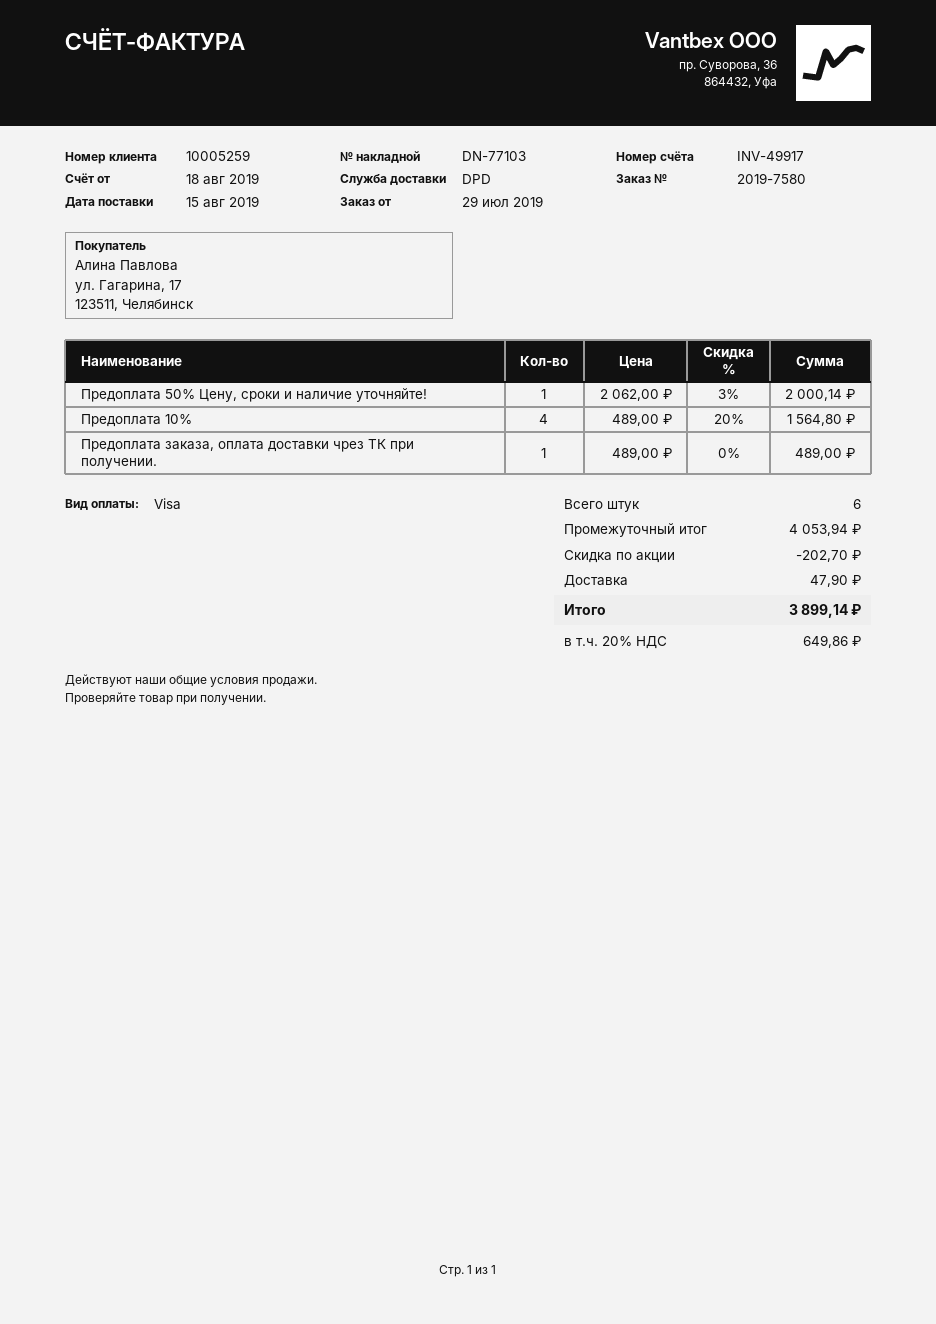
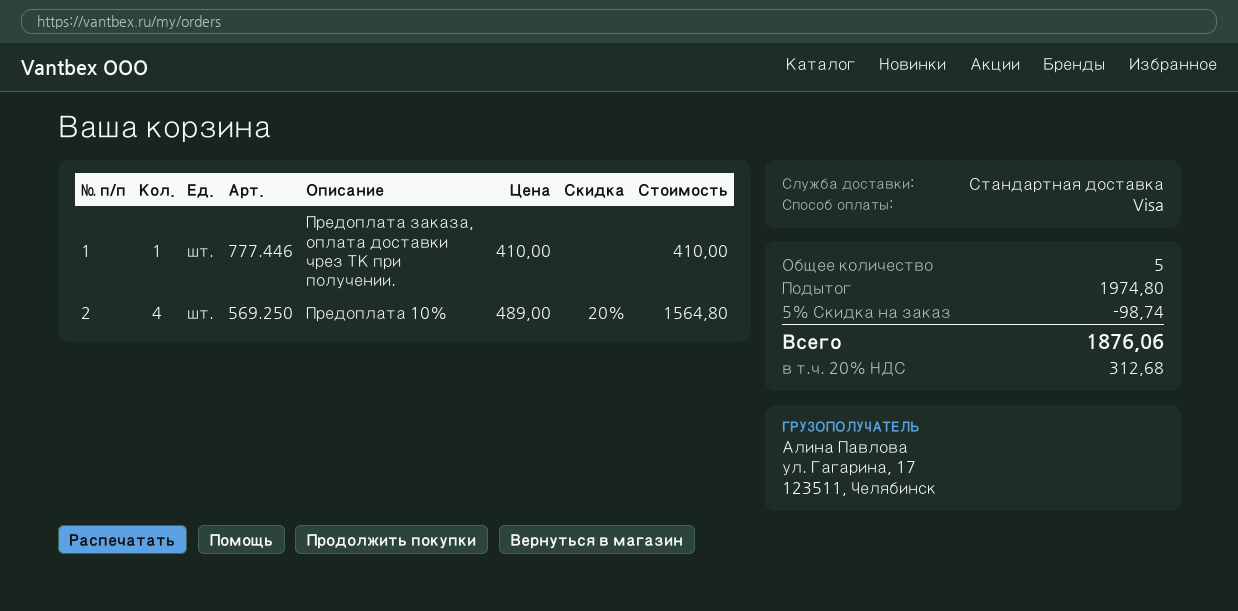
shipping method: DPD -> standard
Предоплата 50% Цену, сроки и наличие уточняйте!: 1 x 2062.00 - 3% = 2000.14 -> none
Предоплата заказа, оплата доставки чрез ТК при получении.: 1 x 489.00 = 489.00 -> 1 x 410.00 = 410.00
total quantity: 6 -> 5
subtotal: 4053.94 -> 1974.80
discount: 202.70 -> 98.74
shipping: 47.90 -> none
tax: 20% = 649.86 -> 20% = 312.68
total: 3899.14 -> 1876.06

